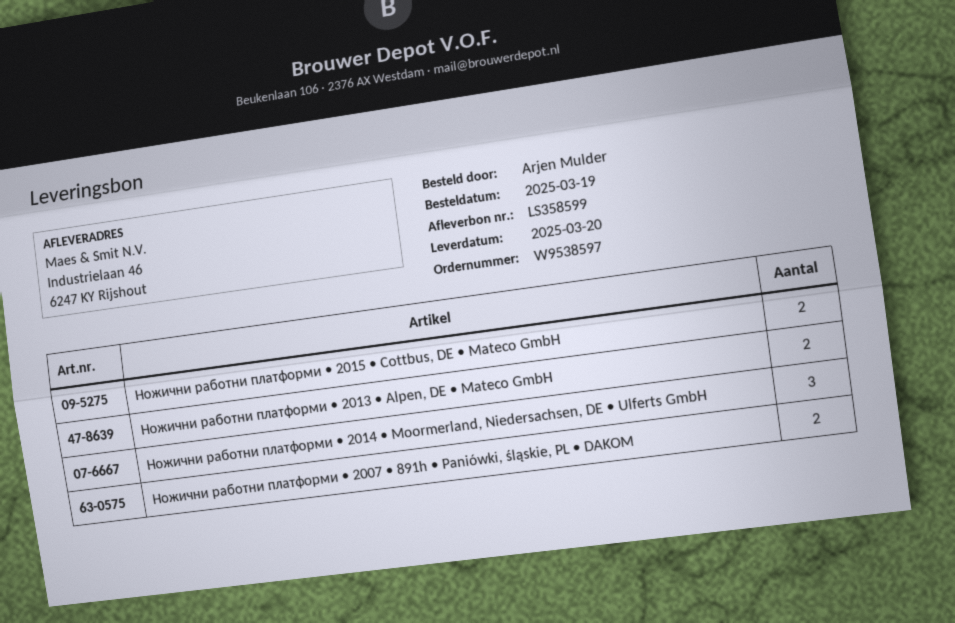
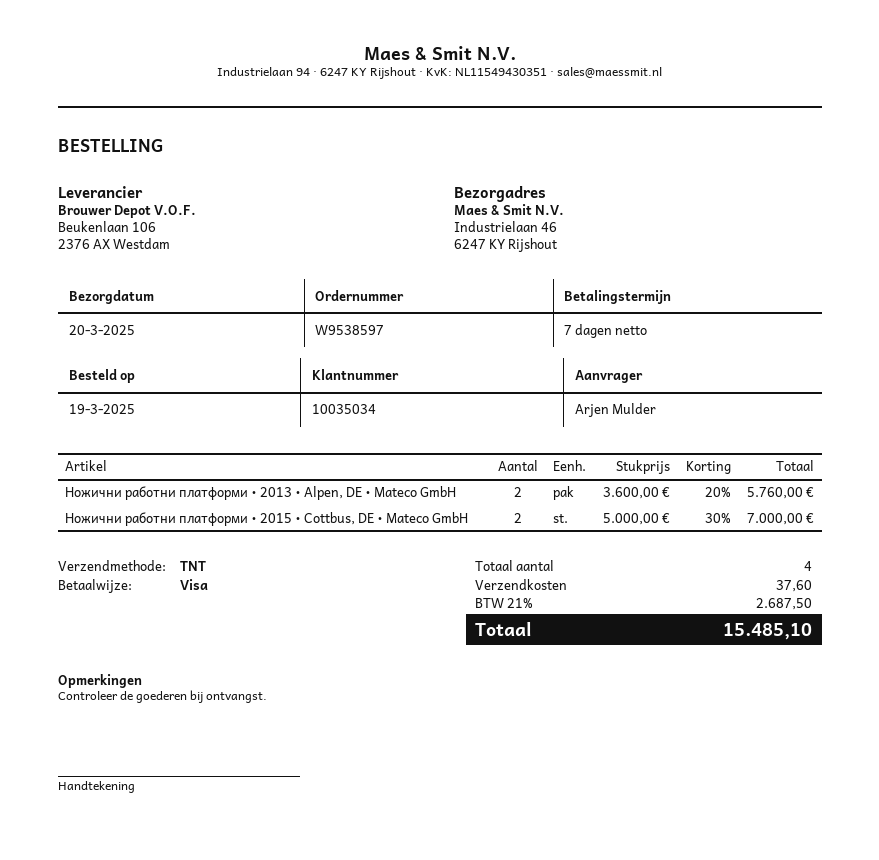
Ножични работни платформи • 2014 • Moormerland, Niedersachsen, DE • Ulferts GmbH: 3 -> none
Ножични работни платформи • 2007 • 891h • Paniówki, śląskie, PL • DAKOM: 2 -> none

